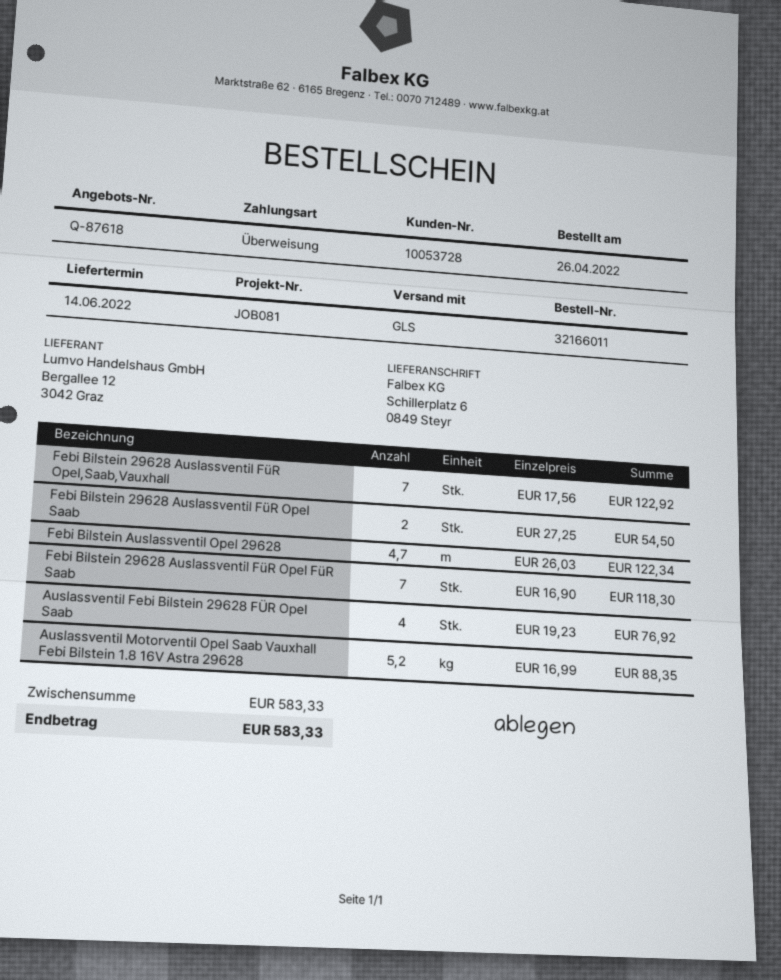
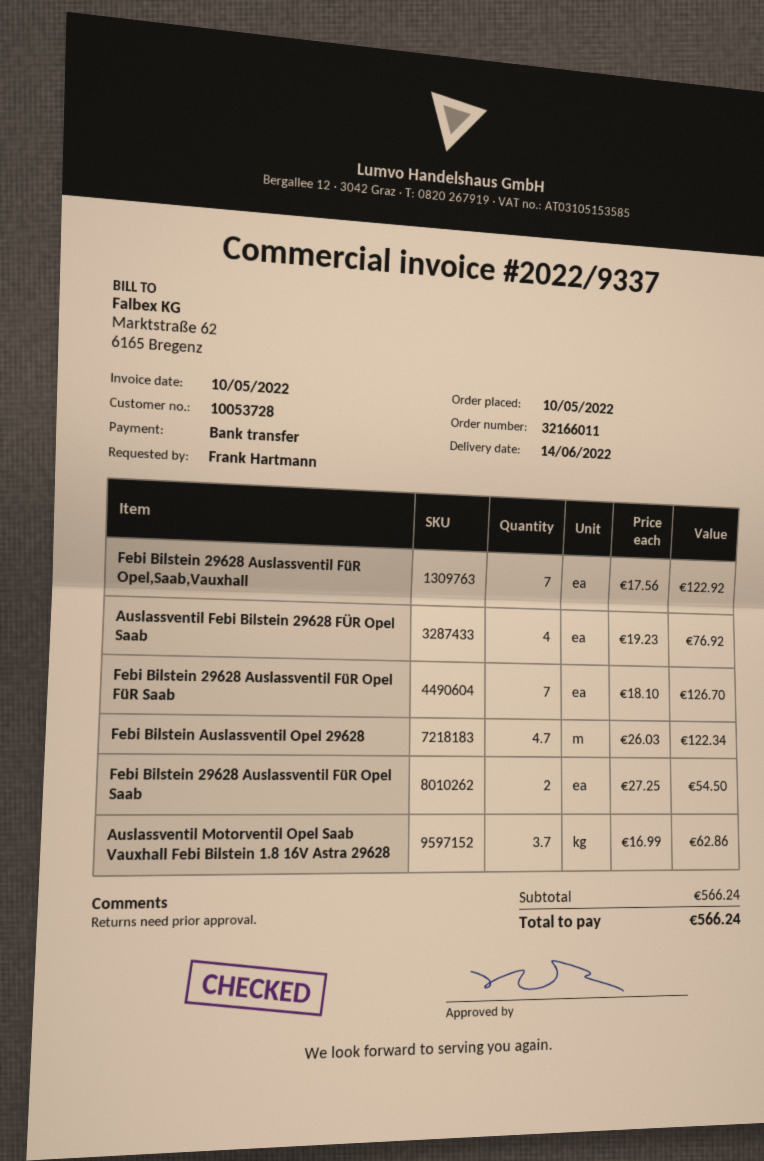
order date: 2022-04-26 -> 2022-05-10
Febi Bilstein 29628 Auslassventil FüR Opel FüR Saab: 7 x 16.90 = 118.30 -> 7 x 18.10 = 126.70
Auslassventil Motorventil Opel Saab Vauxhall Febi Bilstein 1.8 16V Astra 29628: 5.2 x 16.99 = 88.35 -> 3.7 x 16.99 = 62.86
subtotal: 583.33 -> 566.24
total: 583.33 -> 566.24

